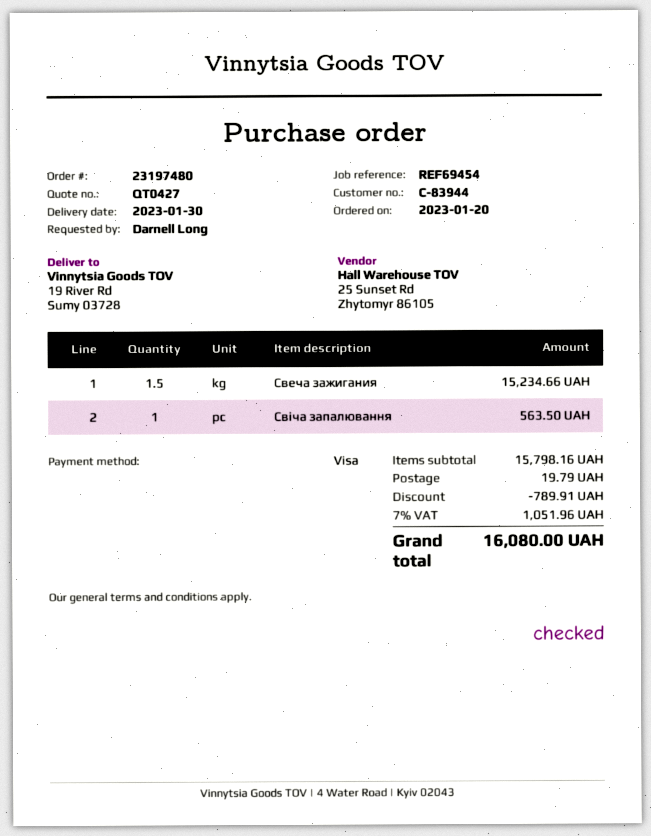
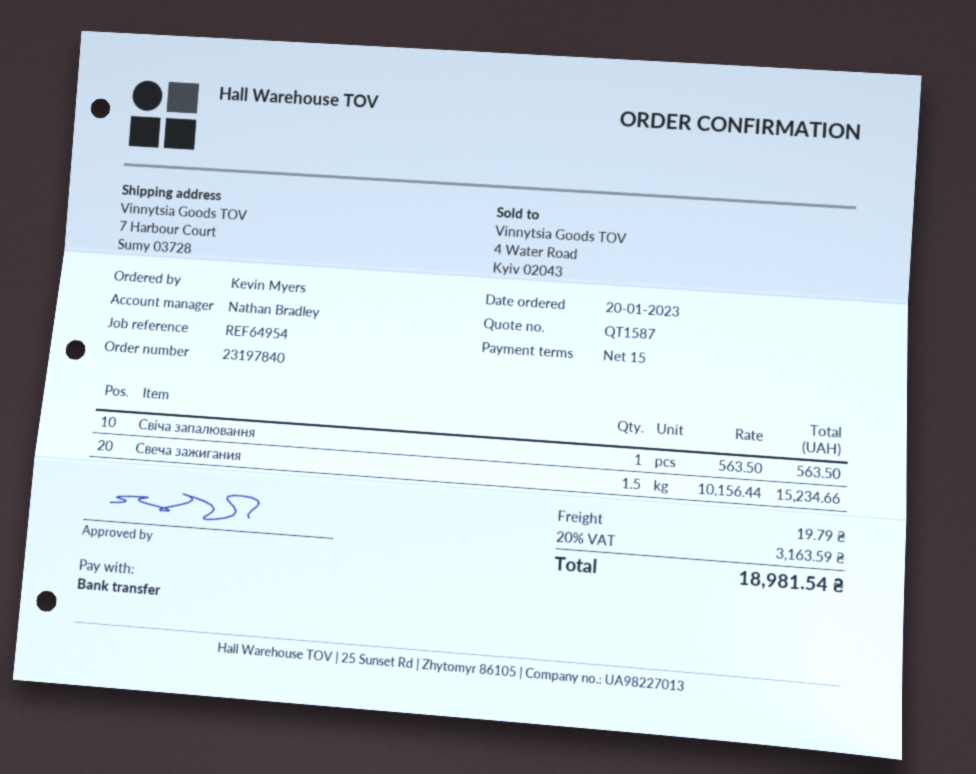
quote number: QT0427 -> QT1587
order number: 23197480 -> 23197840
reference: REF69454 -> REF64954
ordered by: Darnell Long -> Kevin Myers
payment method: Visa -> bank transfer
ship to: 19 River Rd, Sumy 03728 -> 7 Harbour Court, Sumy 03728
discount: 789.91 -> none
tax: 7% = 1051.96 -> 20% = 3163.59
total: 16080.00 -> 18981.54

